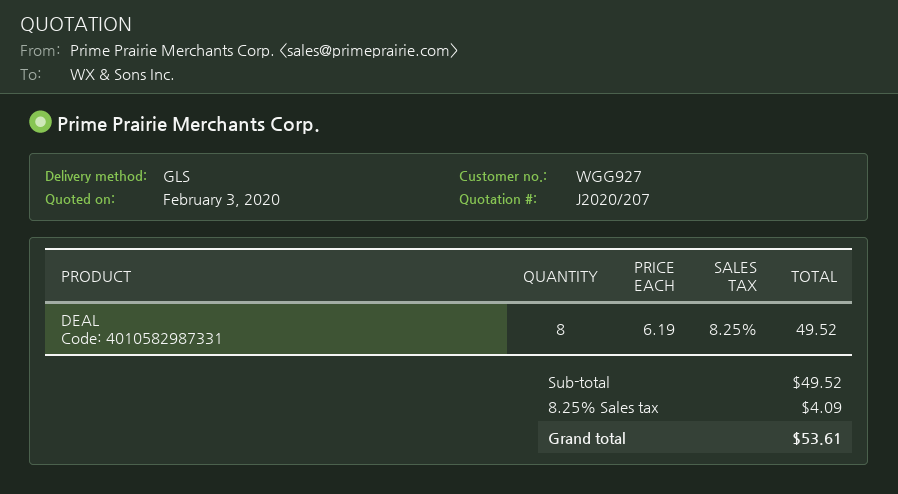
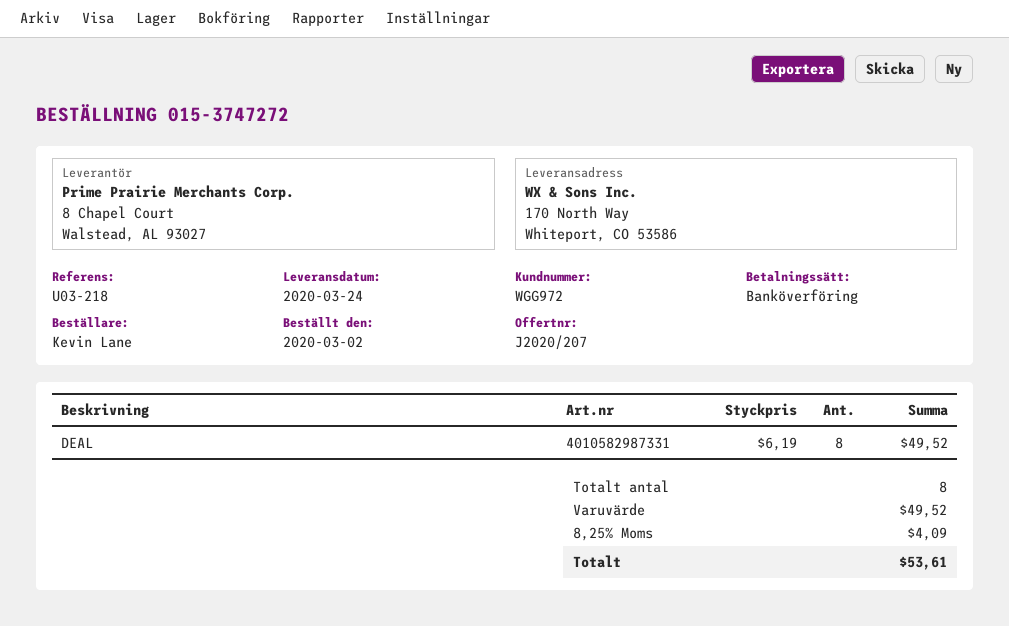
customer number: WGG927 -> WGG972

